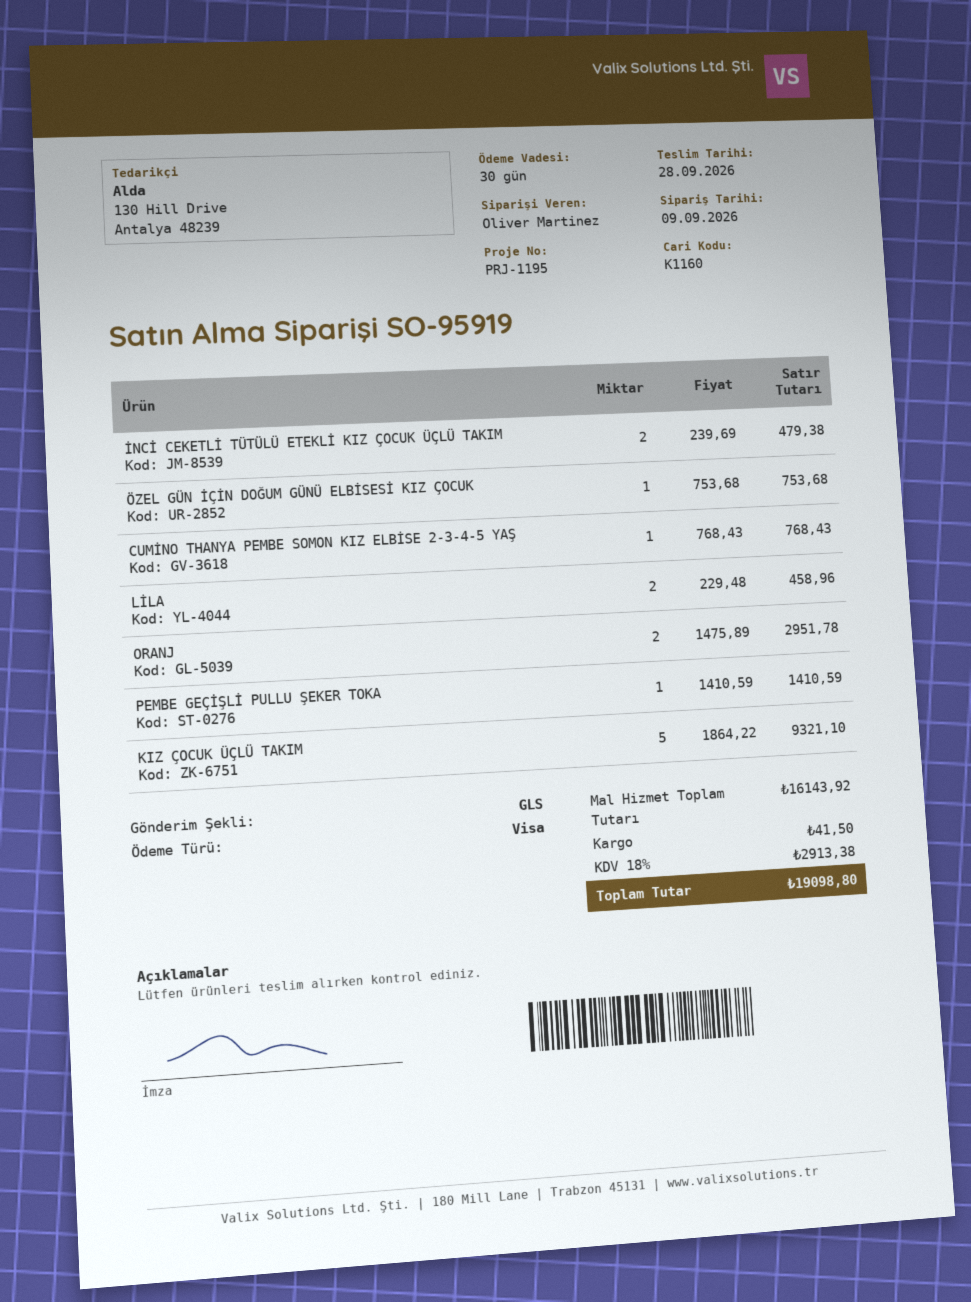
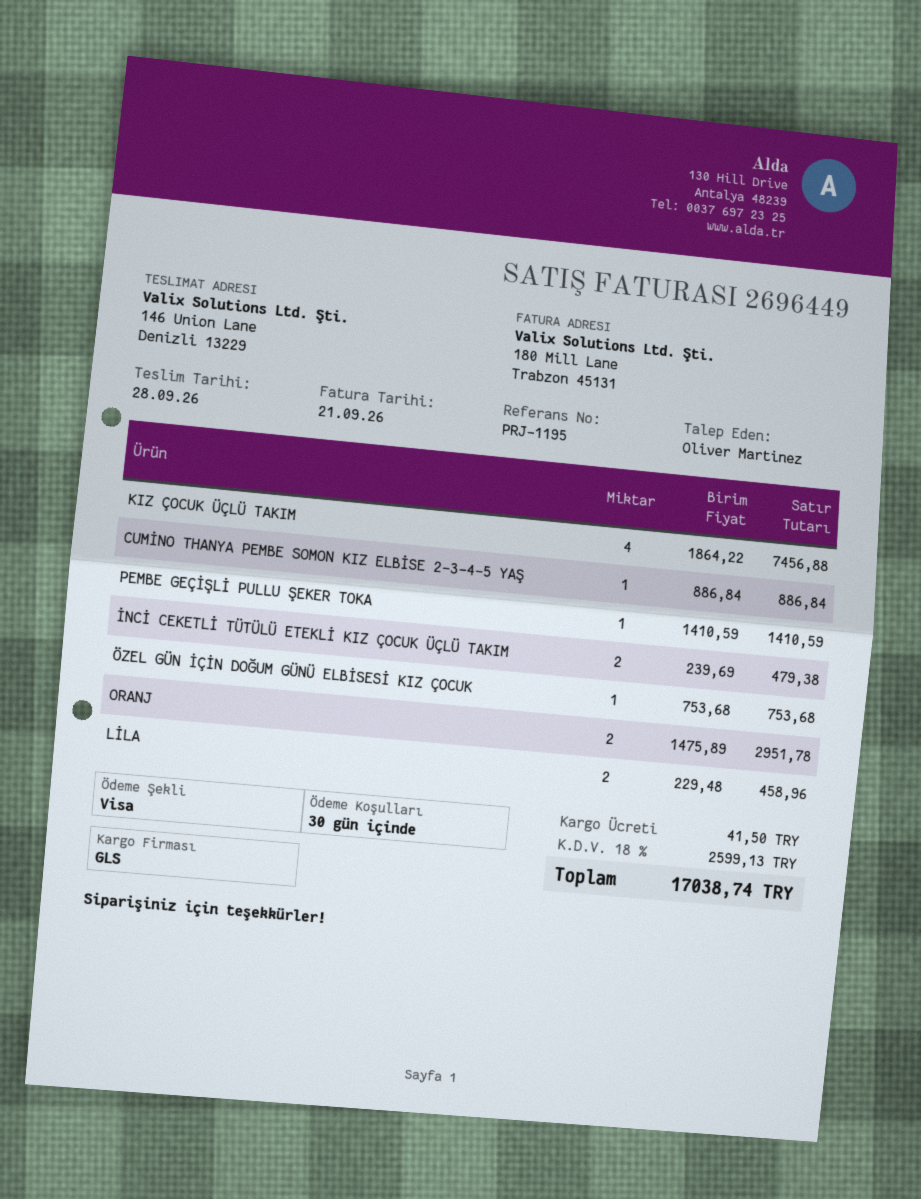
CUMİNO THANYA PEMBE SOMON KIZ ELBİSE 2-3-4-5 YAŞ: 1 x 768.43 = 768.43 -> 1 x 886.84 = 886.84
KIZ ÇOCUK ÜÇLÜ TAKIM: 5 x 1864.22 = 9321.10 -> 4 x 1864.22 = 7456.88
tax: 18% = 2913.38 -> 18% = 2599.13
total: 19098.80 -> 17038.74

